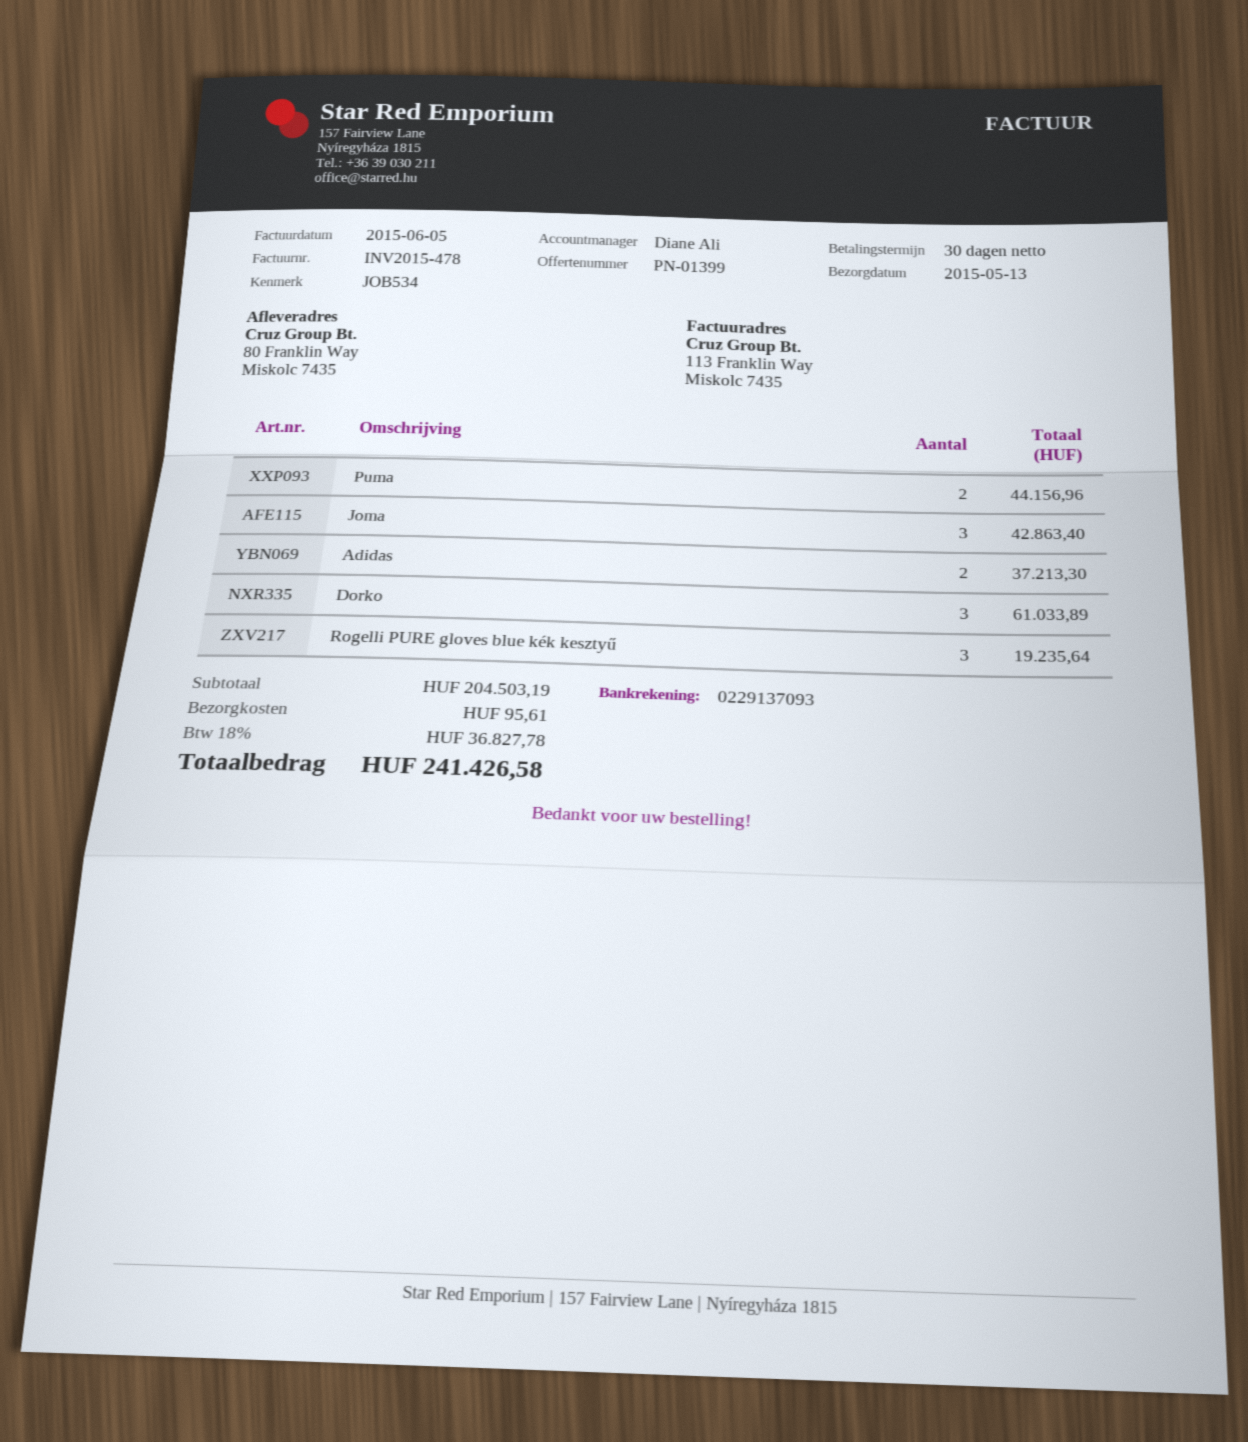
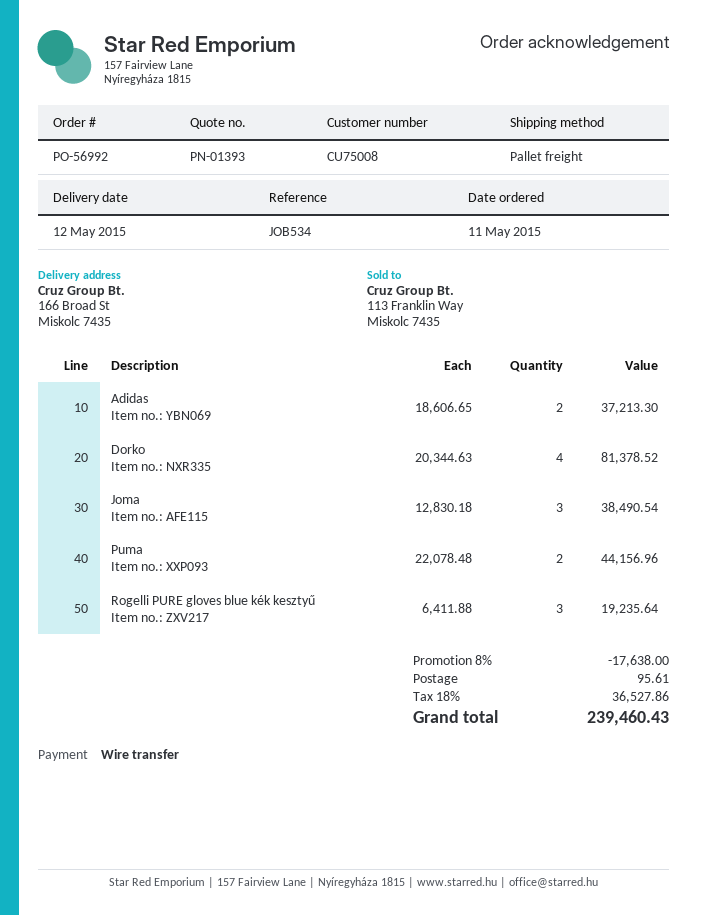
quote number: PN-01399 -> PN-01393
delivery date: 2015-05-13 -> 2015-05-12
ship to: 80 Franklin Way, Miskolc 7435 -> 166 Broad St, Miskolc 7435
Joma: 3 for 42863.40 -> 3 for 38490.54
Dorko: 3 for 61033.89 -> 4 for 81378.52
discount: none -> 8% = 17638.00
tax: 18% = 36827.78 -> 18% = 36527.86
total: 241426.58 -> 239460.43

